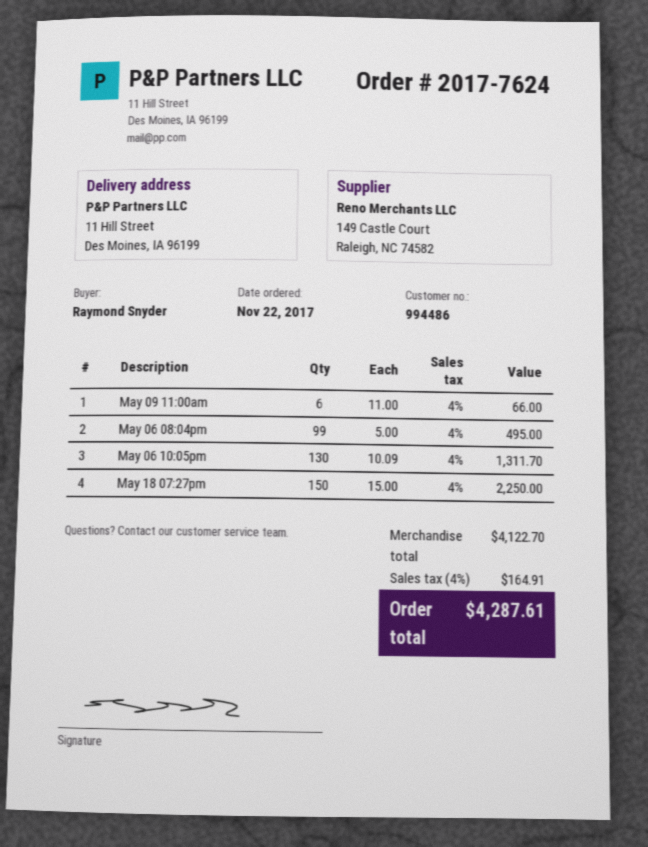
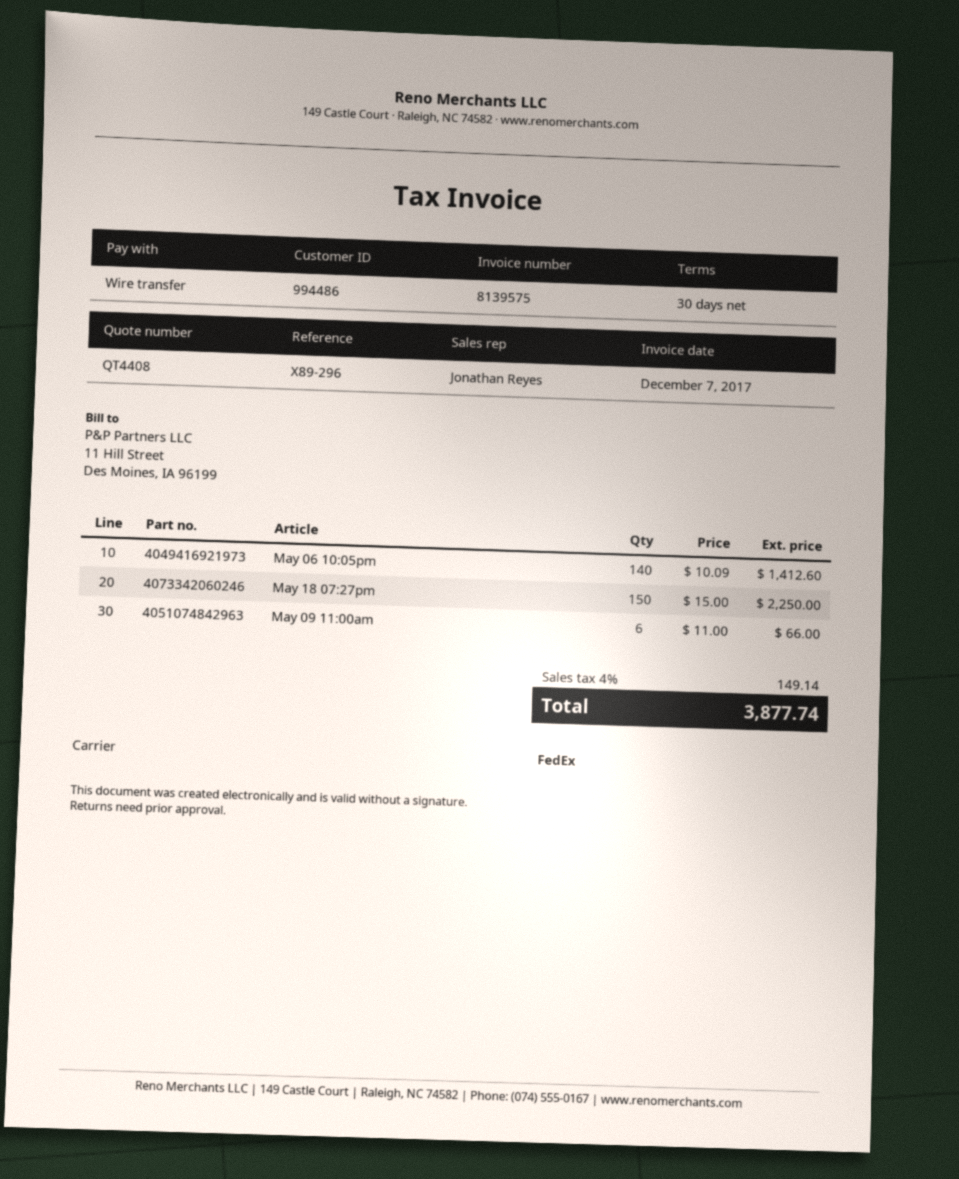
May 06 08:04pm: 99 x 5.00 = 495.00 -> none
May 06 10:05pm: 130 x 10.09 = 1311.70 -> 140 x 10.09 = 1412.60
tax: 4% = 164.91 -> 4% = 149.14
total: 4287.61 -> 3877.74

